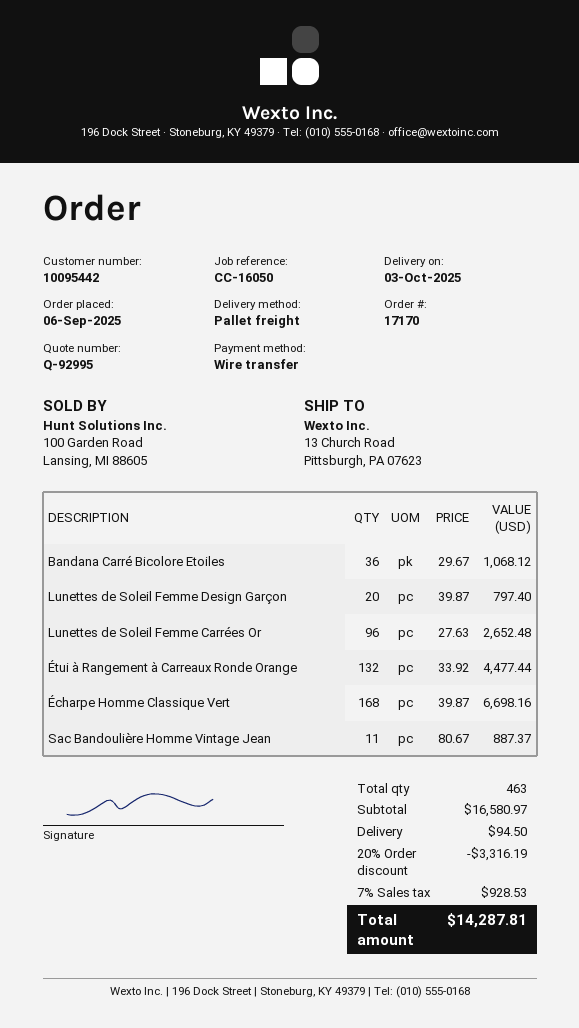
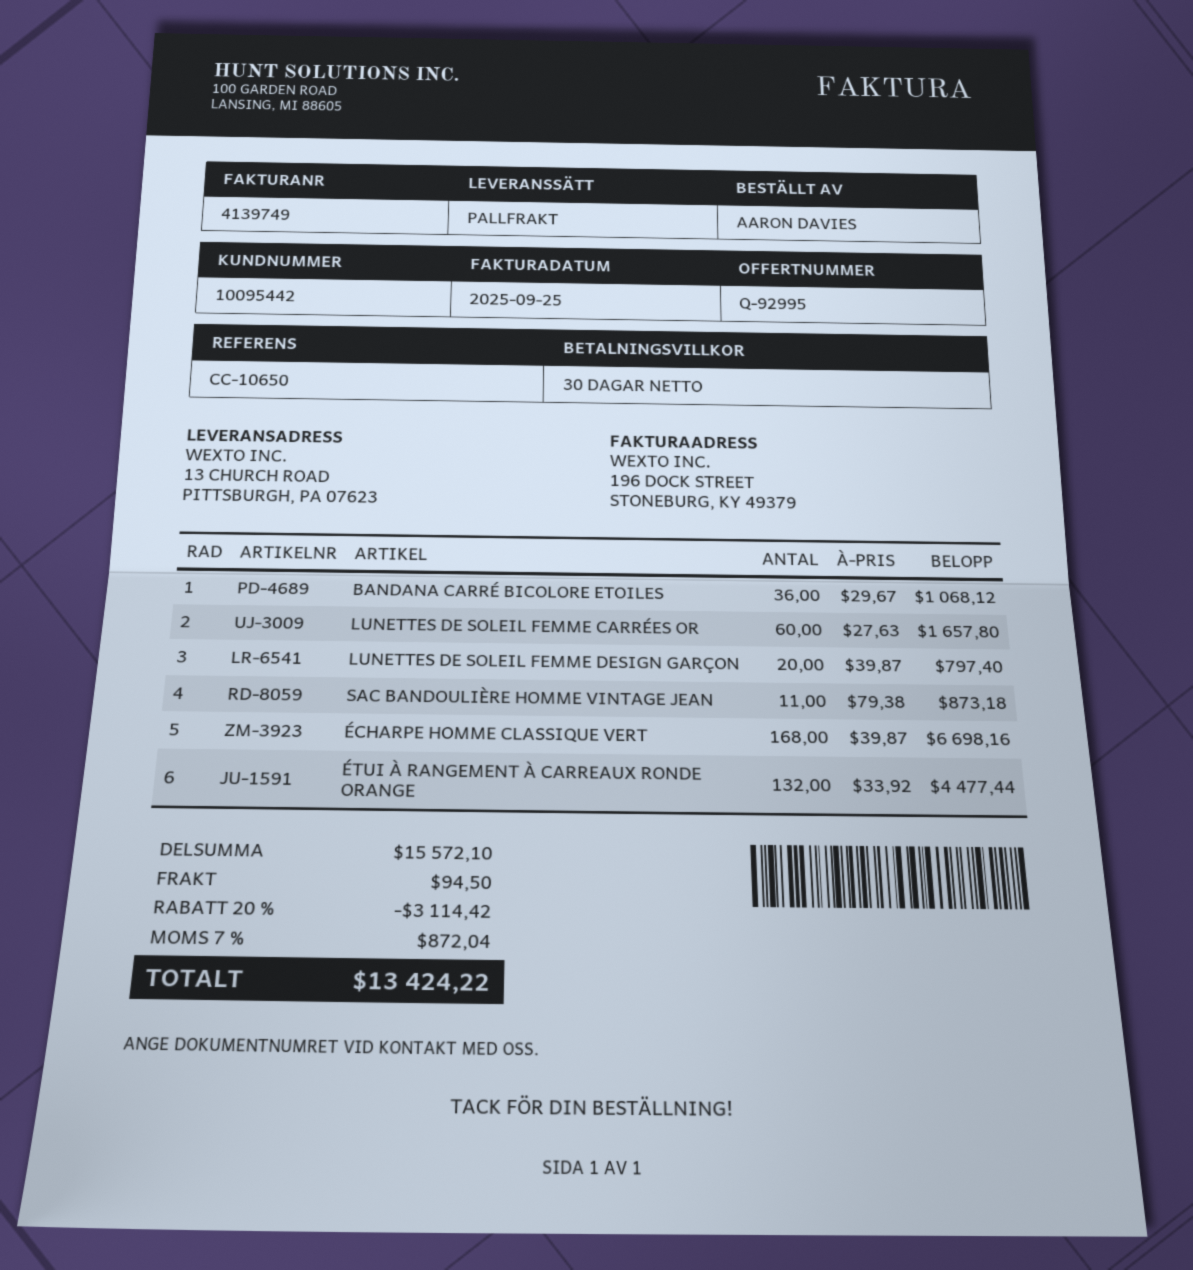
reference: CC-16050 -> CC-10650
Lunettes de Soleil Femme Carrées Or: 96 x 27.63 = 2652.48 -> 60 x 27.63 = 1657.80
Sac Bandoulière Homme Vintage Jean: 11 x 80.67 = 887.37 -> 11 x 79.38 = 873.18
subtotal: 16580.97 -> 15572.10
discount: 20% = 3316.19 -> 20% = 3114.42
tax: 7% = 928.53 -> 7% = 872.04
total: 14287.81 -> 13424.22

